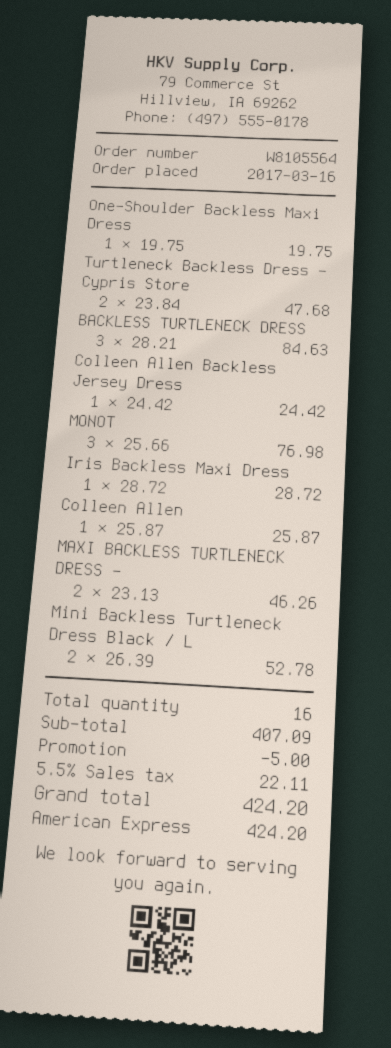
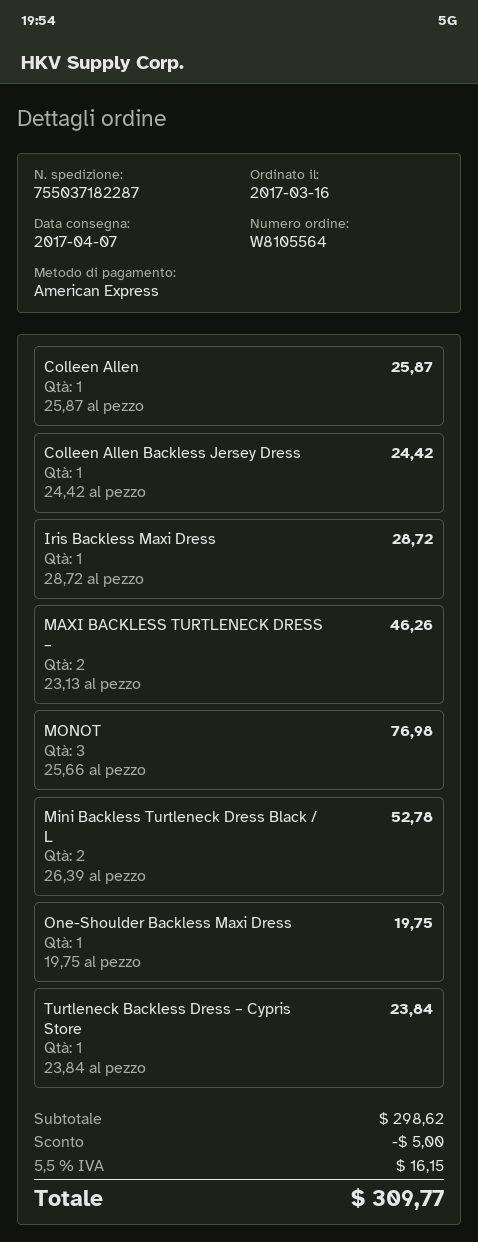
Turtleneck Backless Dress – Cypris Store: 2 x 23.84 = 47.68 -> 1 x 23.84 = 23.84
BACKLESS TURTLENECK DRESS: 3 x 28.21 = 84.63 -> none
subtotal: 407.09 -> 298.62
tax: 5.5% = 22.11 -> 5.5% = 16.15
total: 424.20 -> 309.77

